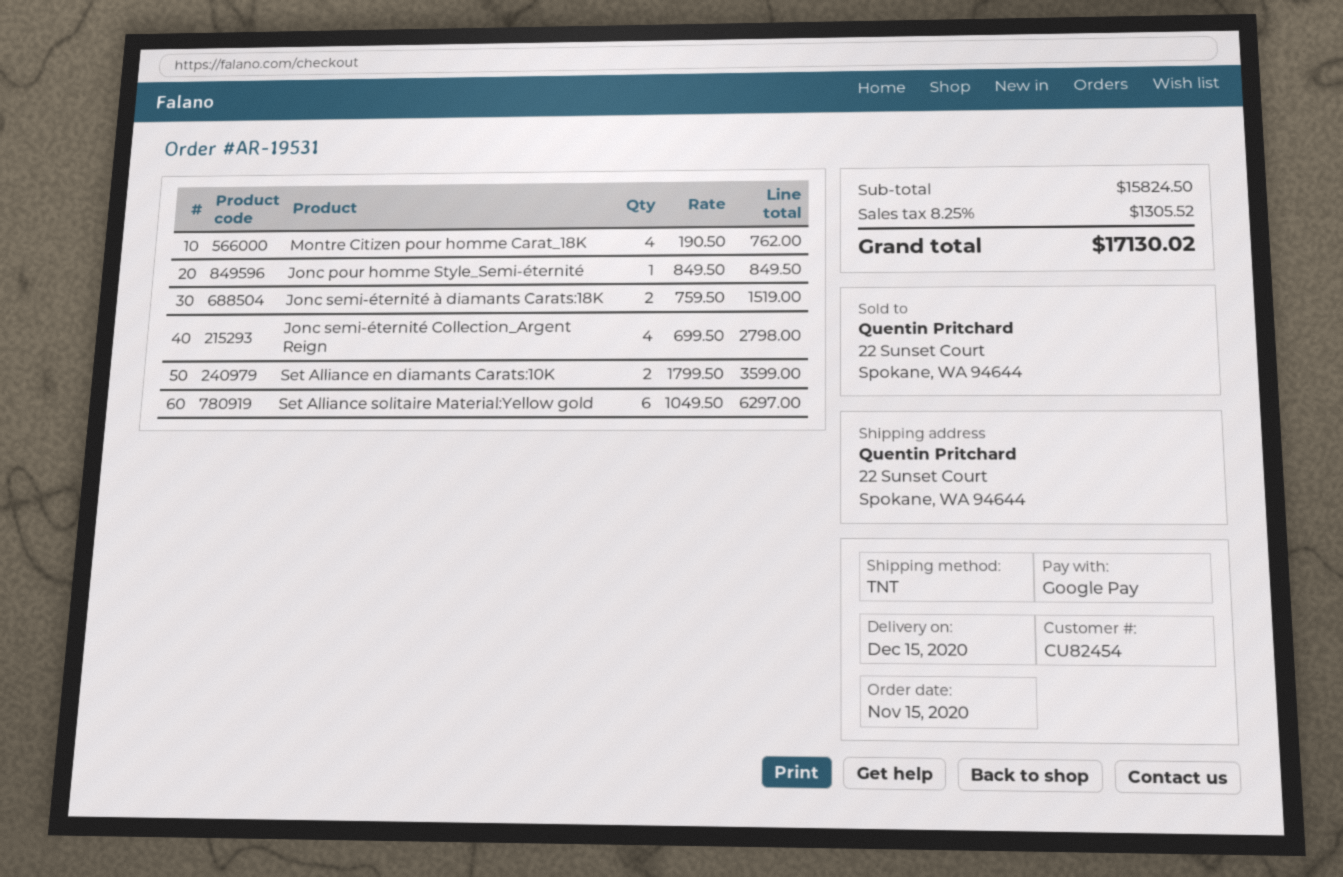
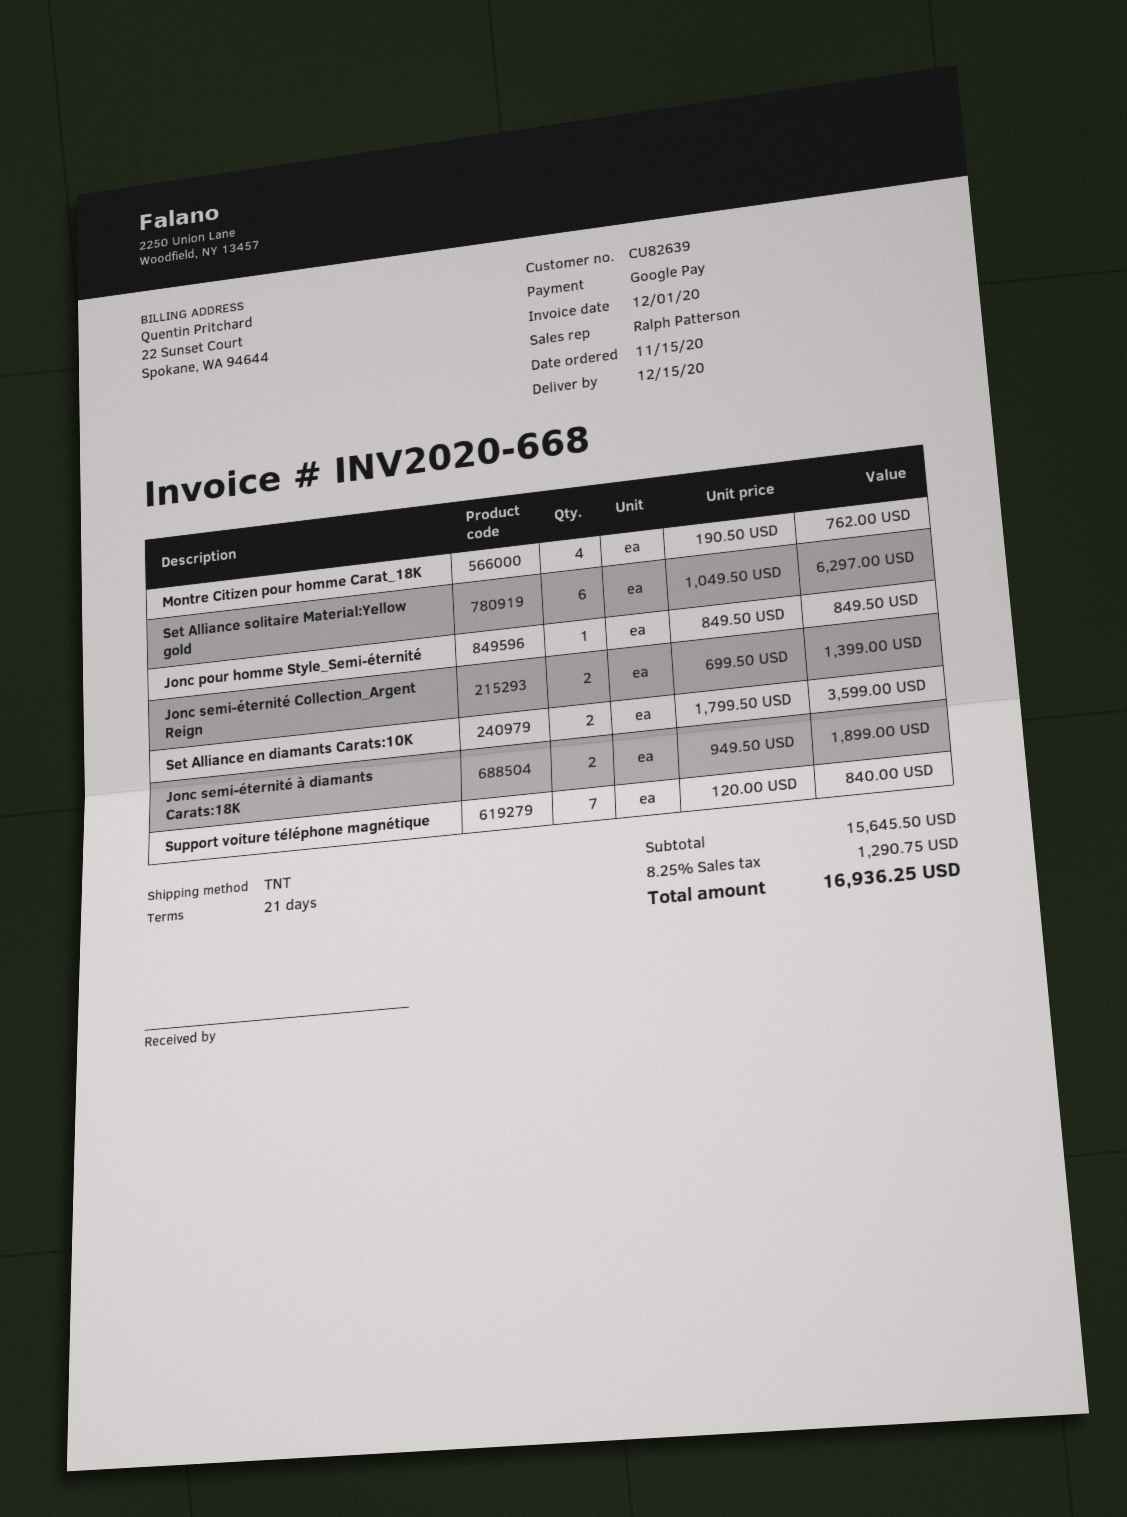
customer number: CU82454 -> CU82639
Jonc semi-éternité à diamants Carats:18K: 2 x 759.50 = 1519.00 -> 2 x 949.50 = 1899.00
Jonc semi-éternité Collection_Argent Reign: 4 x 699.50 = 2798.00 -> 2 x 699.50 = 1399.00
Support voiture téléphone magnétique: none -> 7 x 120.00 = 840.00
subtotal: 15824.50 -> 15645.50
tax: 8.25% = 1305.52 -> 8.25% = 1290.75
total: 17130.02 -> 16936.25

